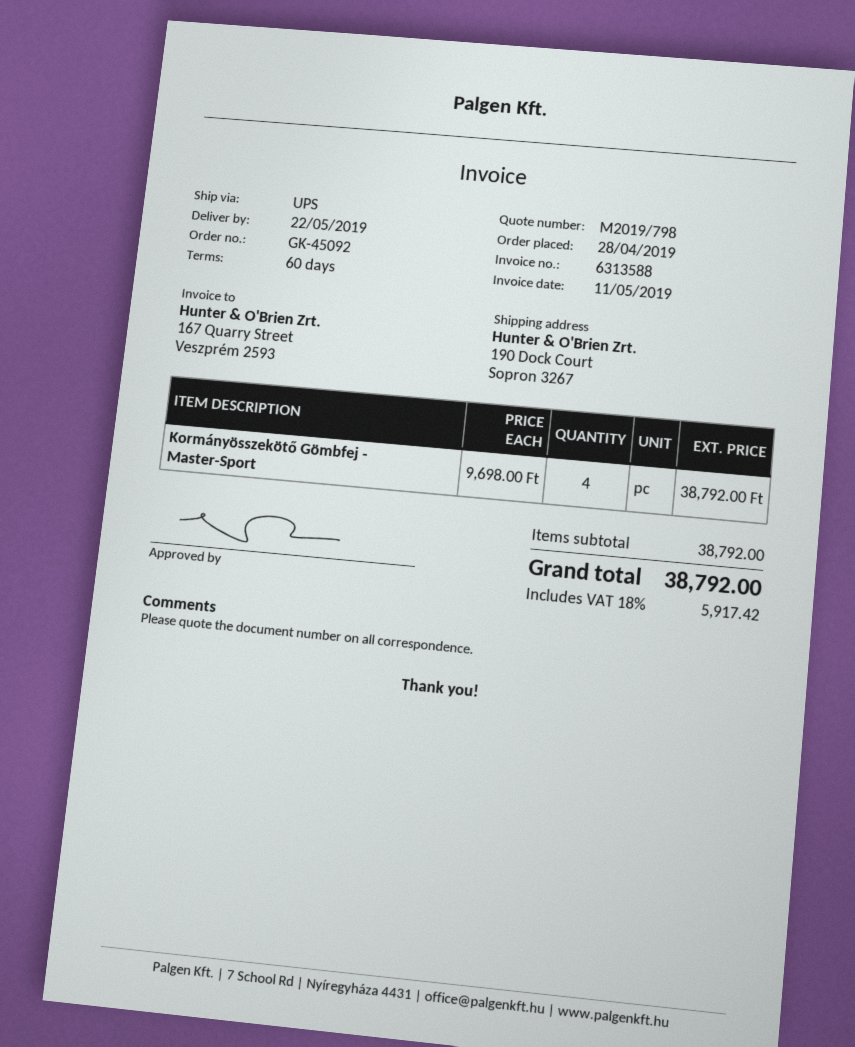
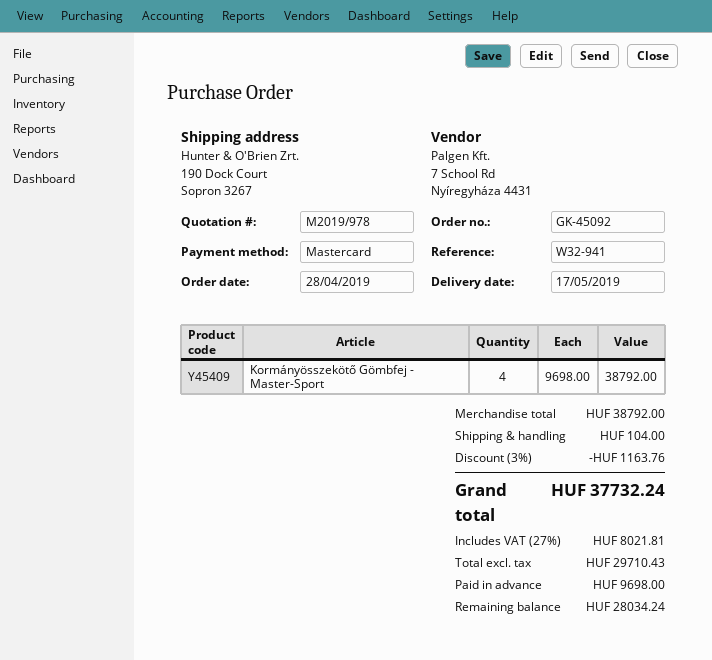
quote number: M2019/798 -> M2019/978
delivery date: 2019-05-22 -> 2019-05-17
discount: none -> 3% = 1163.76
shipping: none -> 104.00
tax: 18% = 5917.42 -> 27% = 8021.81
total: 38792.00 -> 37732.24

